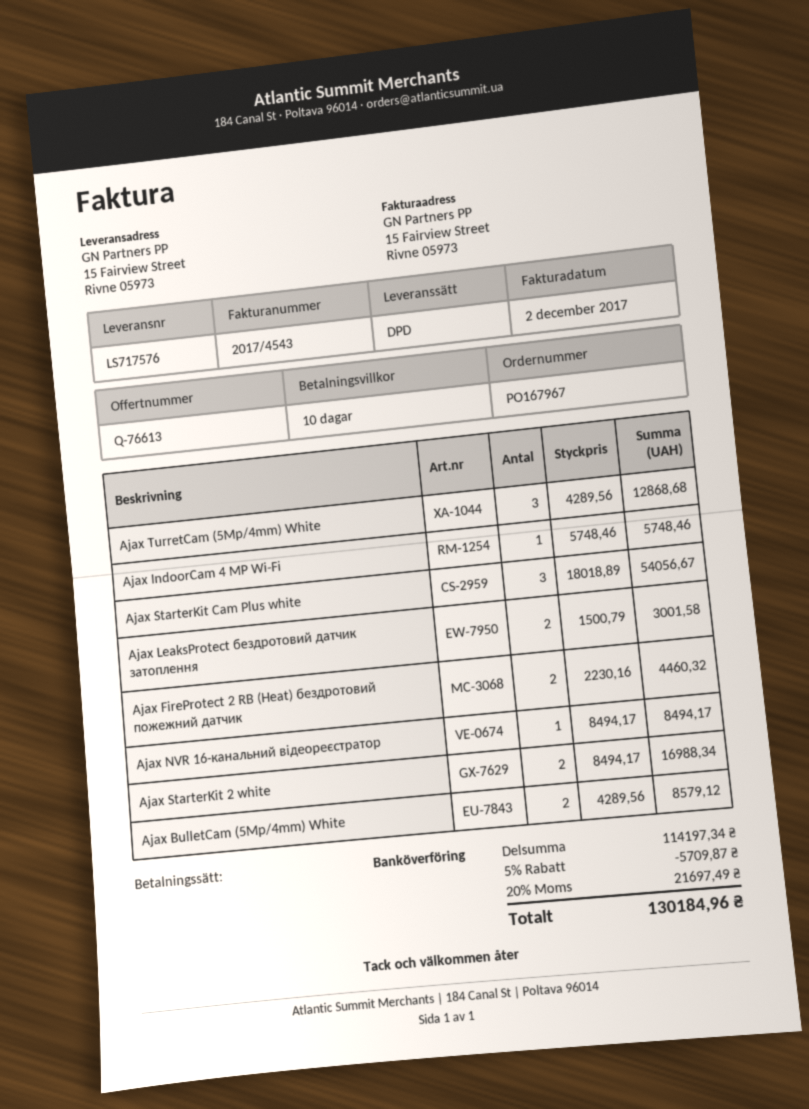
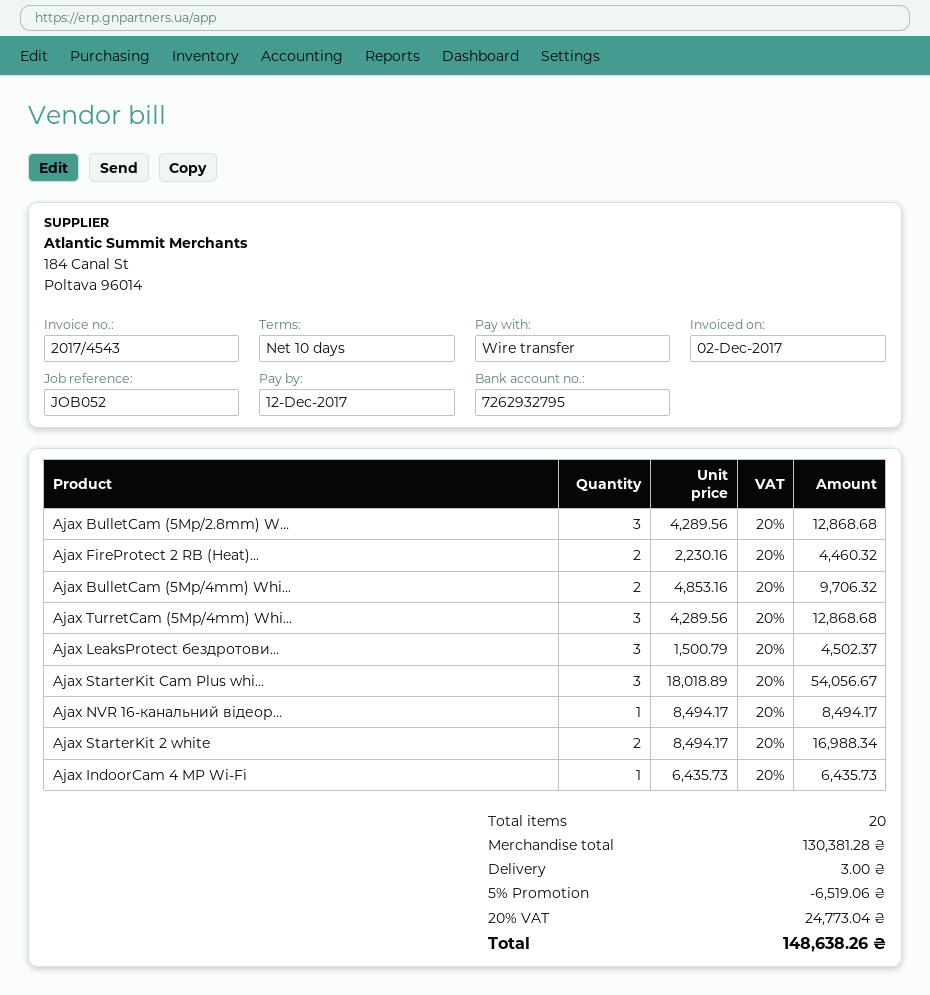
Ajax IndoorCam 4 MP Wi-Fi: 1 x 5748.46 = 5748.46 -> 1 x 6435.73 = 6435.73
Ajax LeaksProtect бездротовий датчик затоплення: 2 x 1500.79 = 3001.58 -> 3 x 1500.79 = 4502.37
Ajax BulletCam (5Mp/4mm) White: 2 x 4289.56 = 8579.12 -> 2 x 4853.16 = 9706.32
Ajax BulletCam (5Mp/2.8mm) W...: none -> 3 x 4289.56 = 12868.68
subtotal: 114197.34 -> 130381.28
discount: 5% = 5709.87 -> 5% = 6519.06
shipping: none -> 3.00
tax: 20% = 21697.49 -> 20% = 24773.04
total: 130184.96 -> 148638.26

